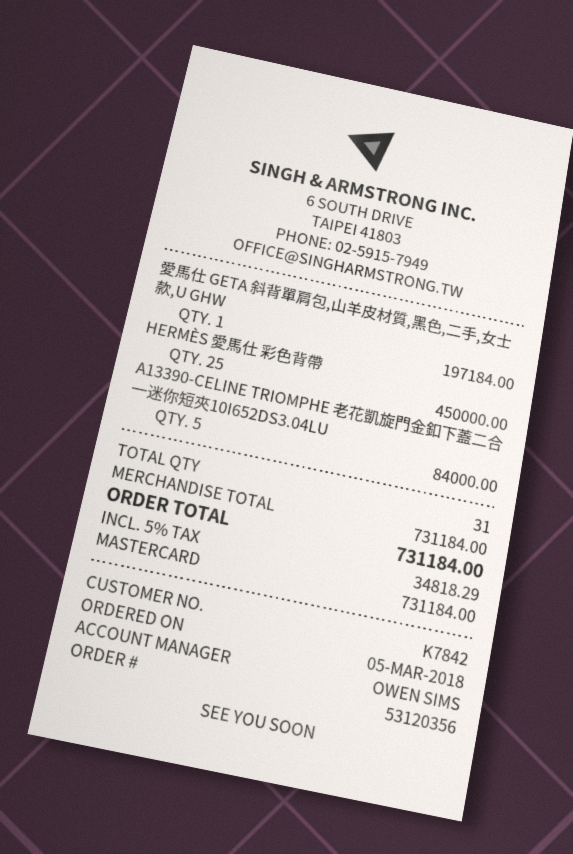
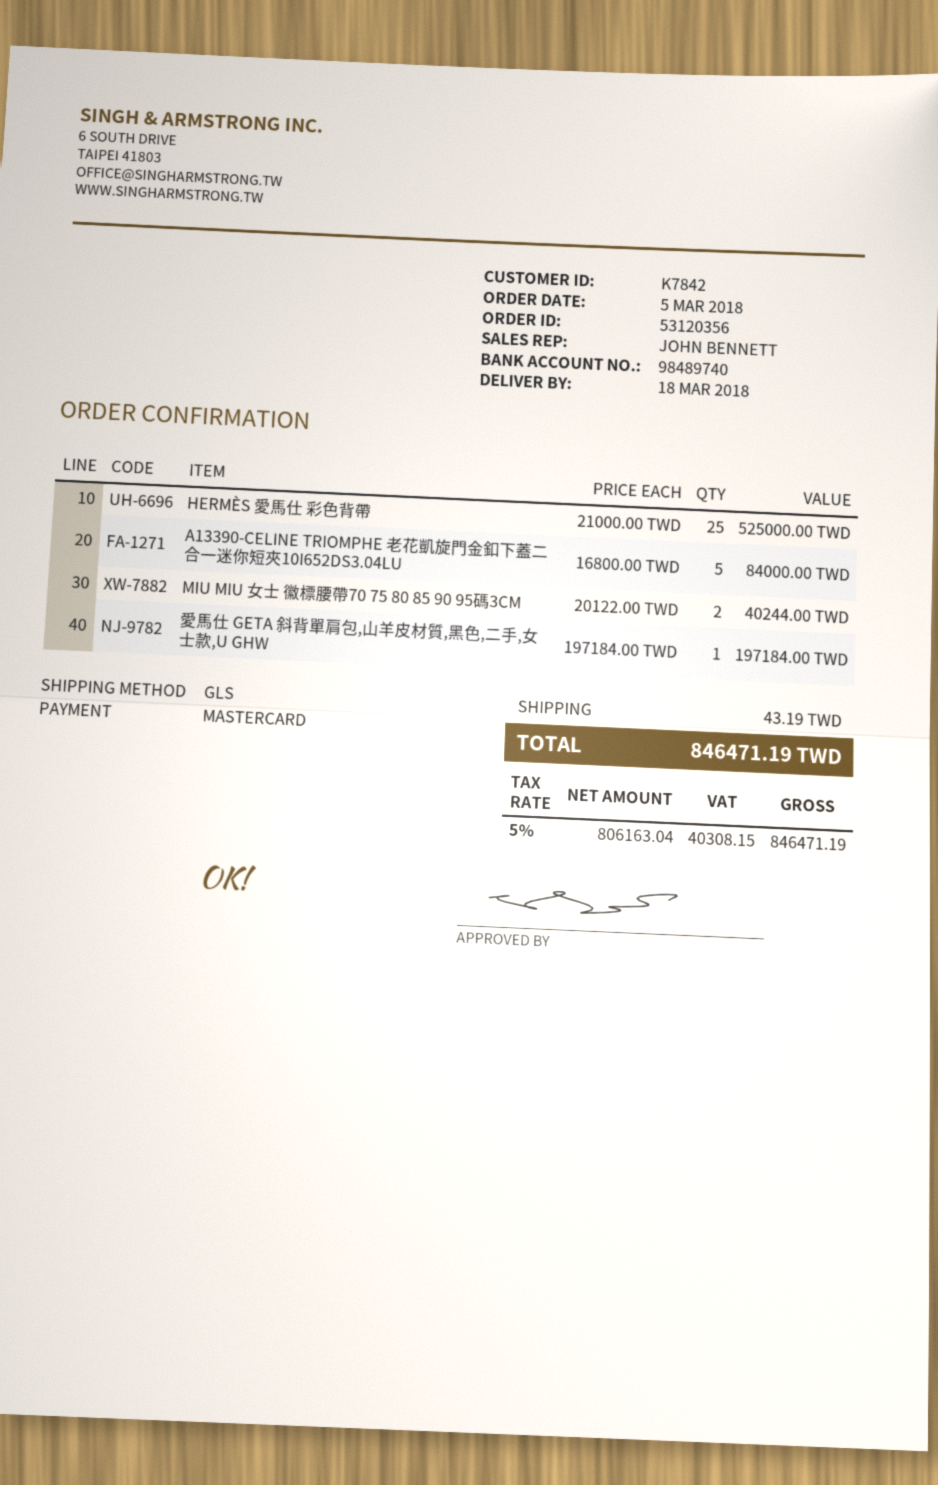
sales rep: OWEN SIMS -> JOHN BENNETT
HERMÈS 愛馬仕 彩色背帶: 25 for 450000.00 -> 25 for 525000.00
MIU MIU 女士 徽標腰帶70 75 80 85 90 95碼3CM: none -> 2 for 40244.00
shipping: none -> 43.19
tax: 5% = 34818.29 -> 5% = 40308.15
total: 731184.00 -> 846471.19

